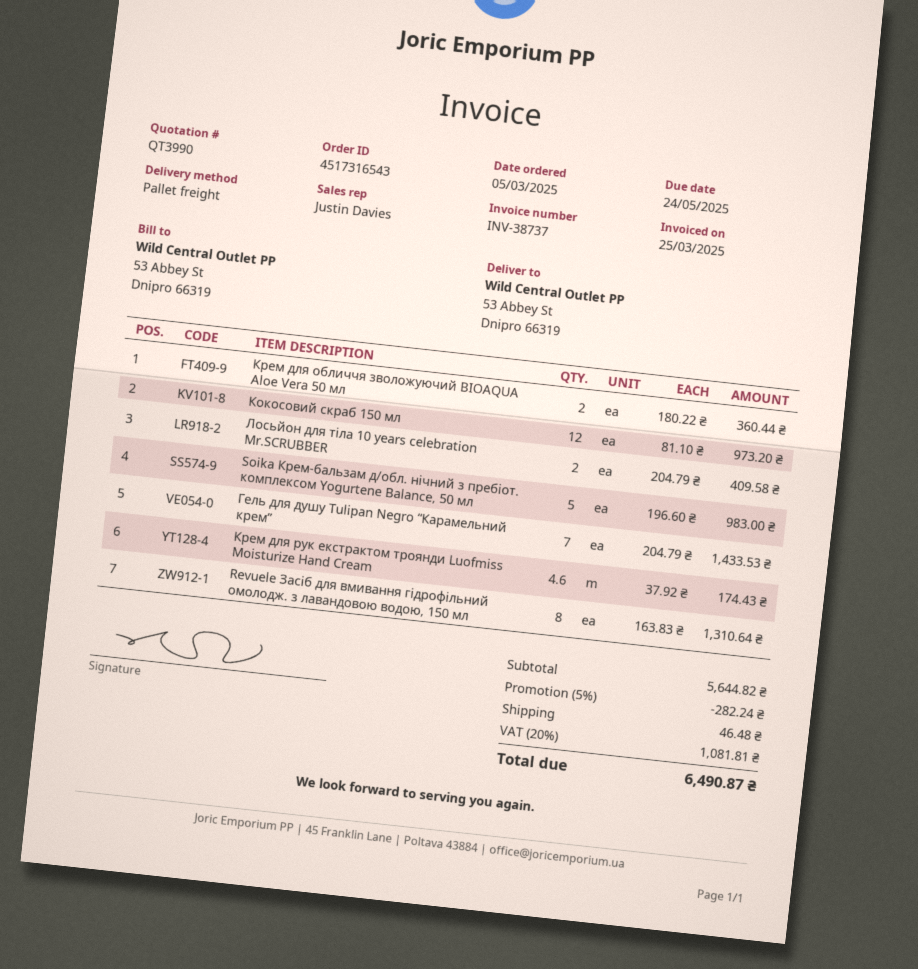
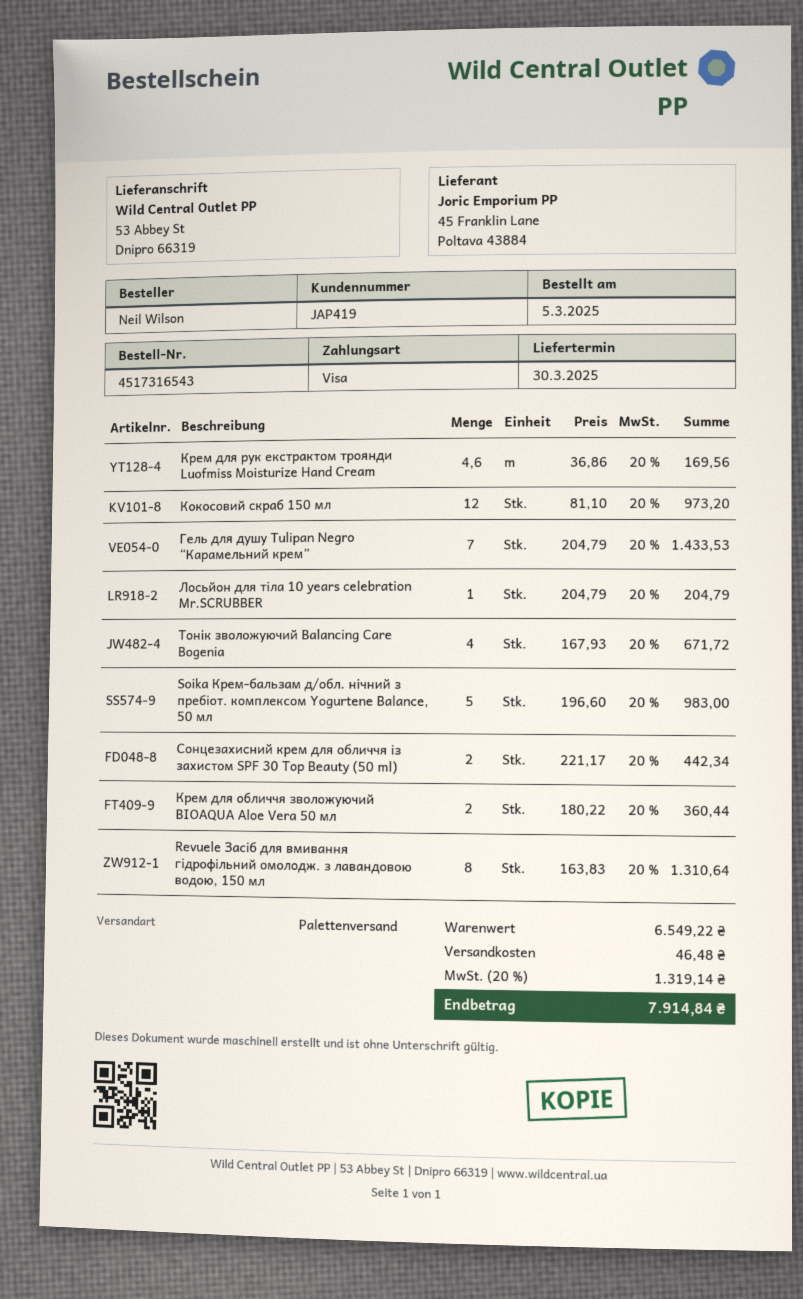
Лосьйон для тіла 10 years celebration Mr.SCRUBBER: 2 x 204.79 = 409.58 -> 1 x 204.79 = 204.79
Крем для рук екстрактом троянди Luofmiss Moisturize Hand Cream: 4.6 x 37.92 = 174.43 -> 4.6 x 36.86 = 169.56
Тонік зволожуючий Balancing Care Bogenia: none -> 4 x 167.93 = 671.72
Сонцезахисний крем для обличчя із захистом SPF 30 Top Beauty (50 ml): none -> 2 x 221.17 = 442.34
subtotal: 5644.82 -> 6549.22
discount: 5% = 282.24 -> none
tax: 20% = 1081.81 -> 20% = 1319.14
total: 6490.87 -> 7914.84

